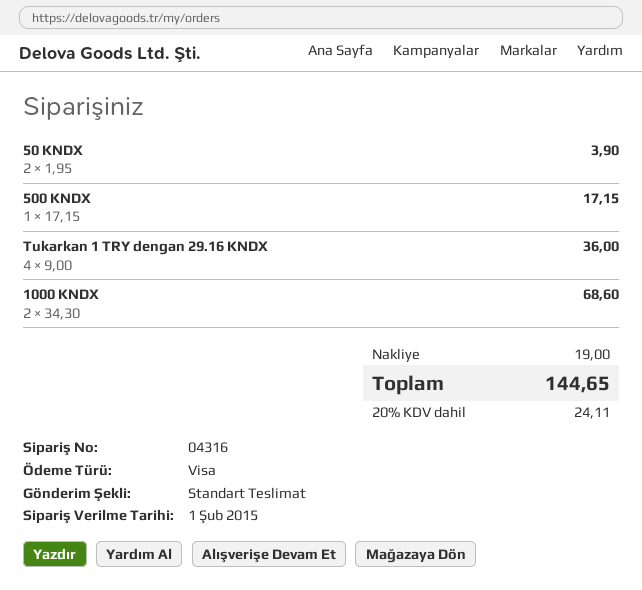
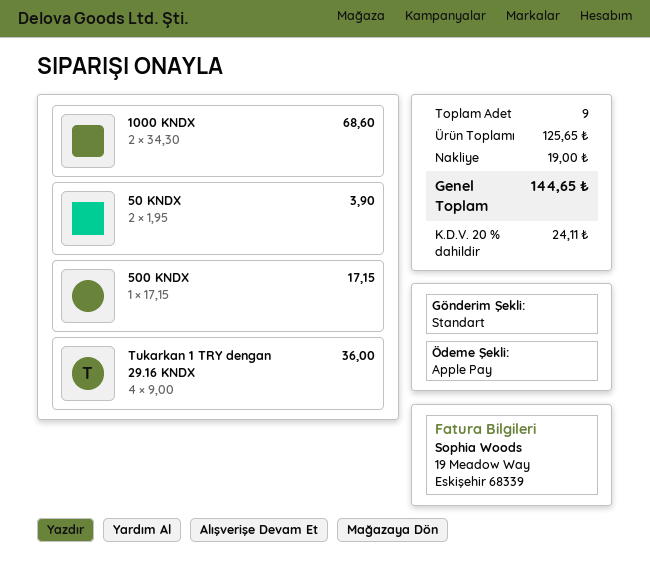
payment method: Visa -> Apple Pay

